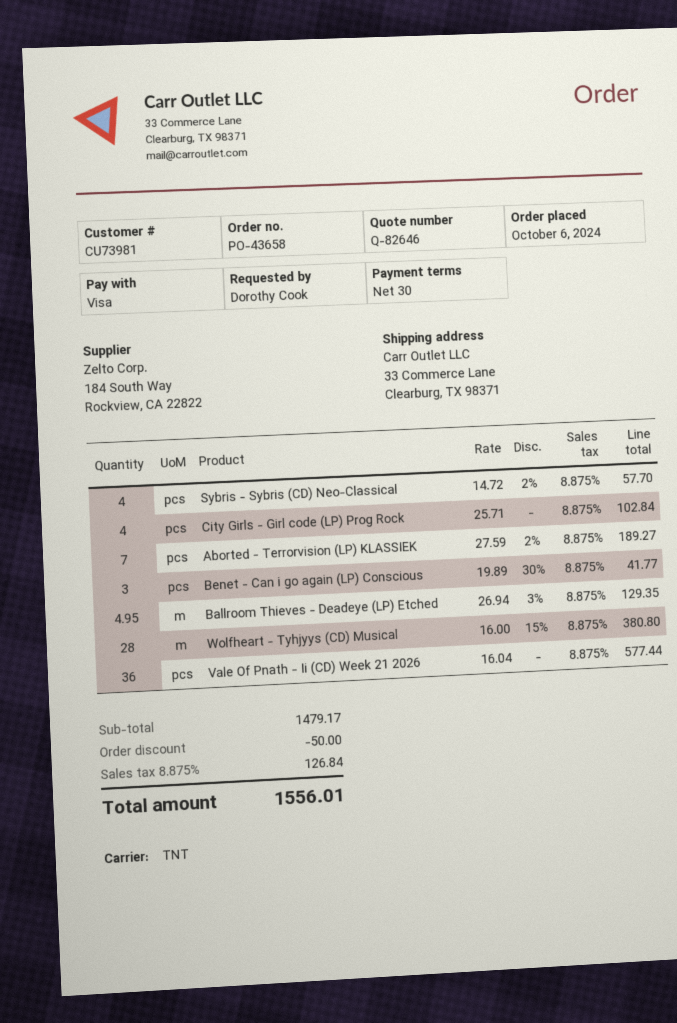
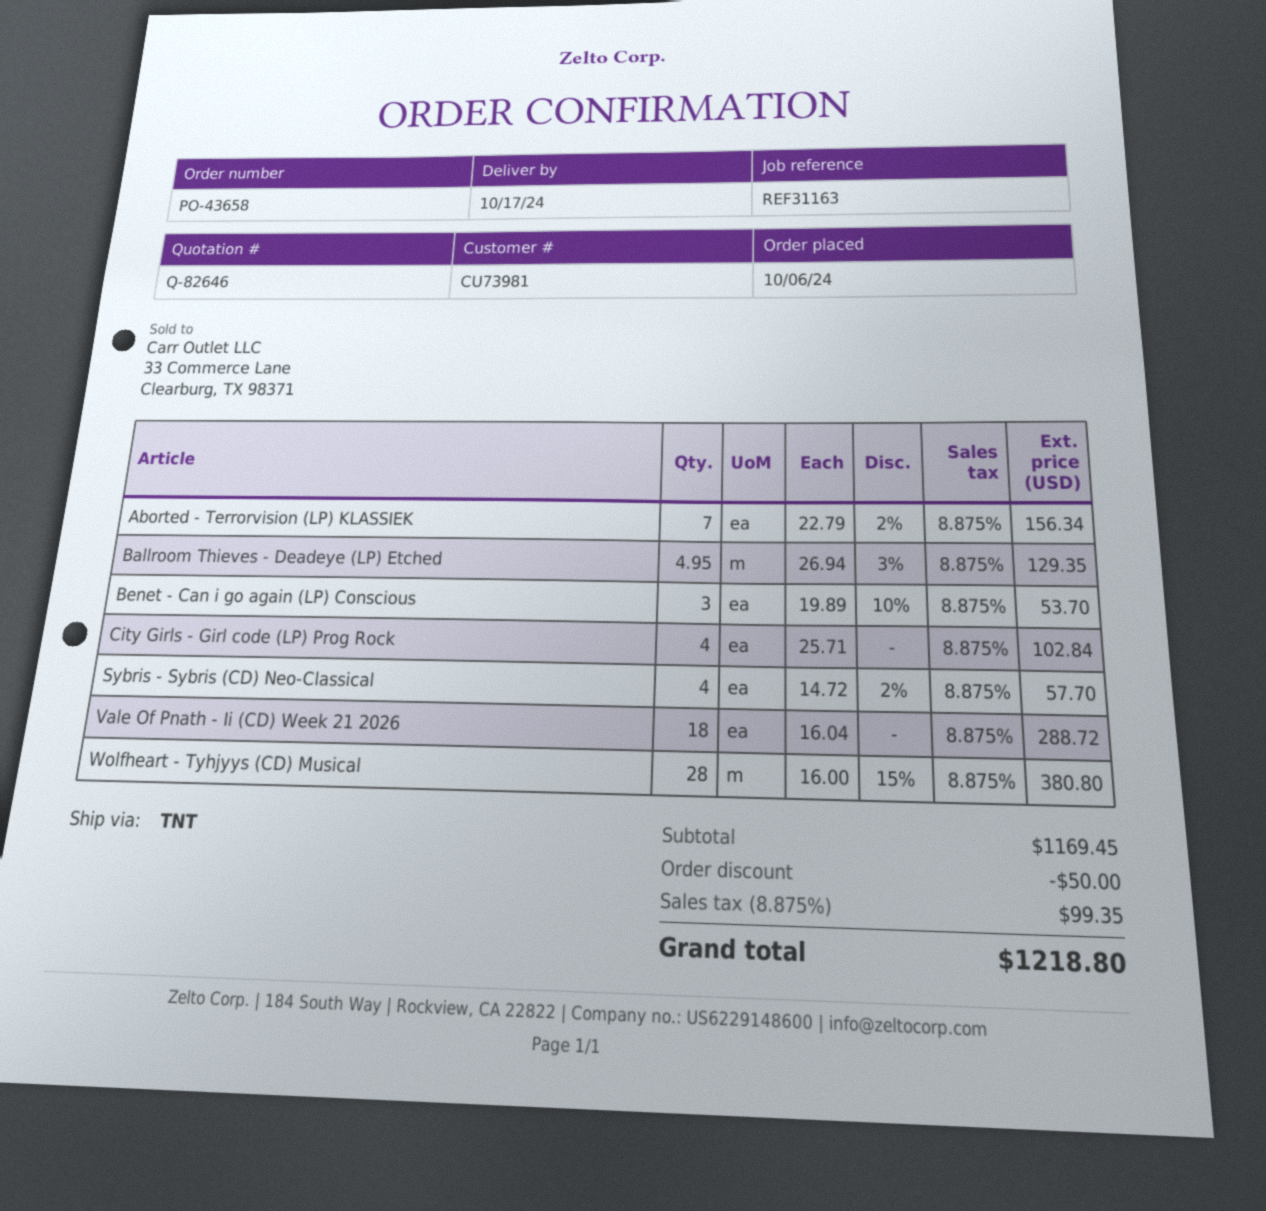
Aborted - Terrorvision (LP) KLASSIEK: 7 x 27.59 - 2% = 189.27 -> 7 x 22.79 - 2% = 156.34
Benet - Can i go again (LP) Conscious: 3 x 19.89 - 30% = 41.77 -> 3 x 19.89 - 10% = 53.70
Vale Of Pnath - Ii (CD) Week 21 2026: 36 x 16.04 = 577.44 -> 18 x 16.04 = 288.72
subtotal: 1479.17 -> 1169.45
tax: 8.875% = 126.84 -> 8.875% = 99.35
total: 1556.01 -> 1218.80

